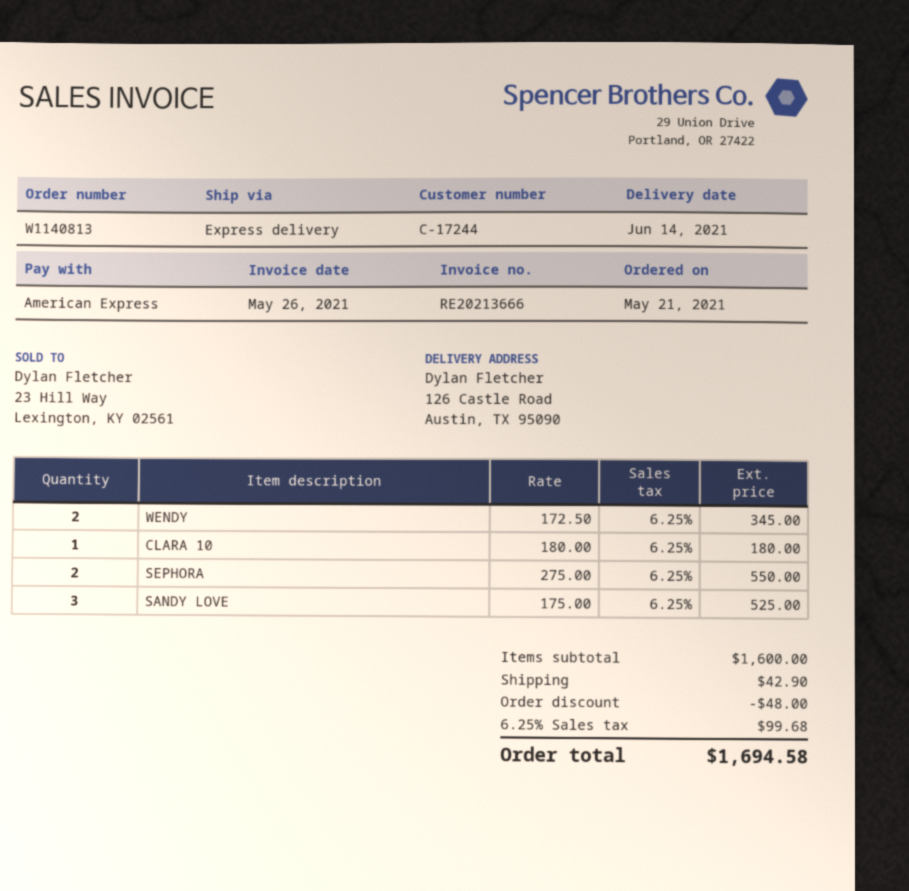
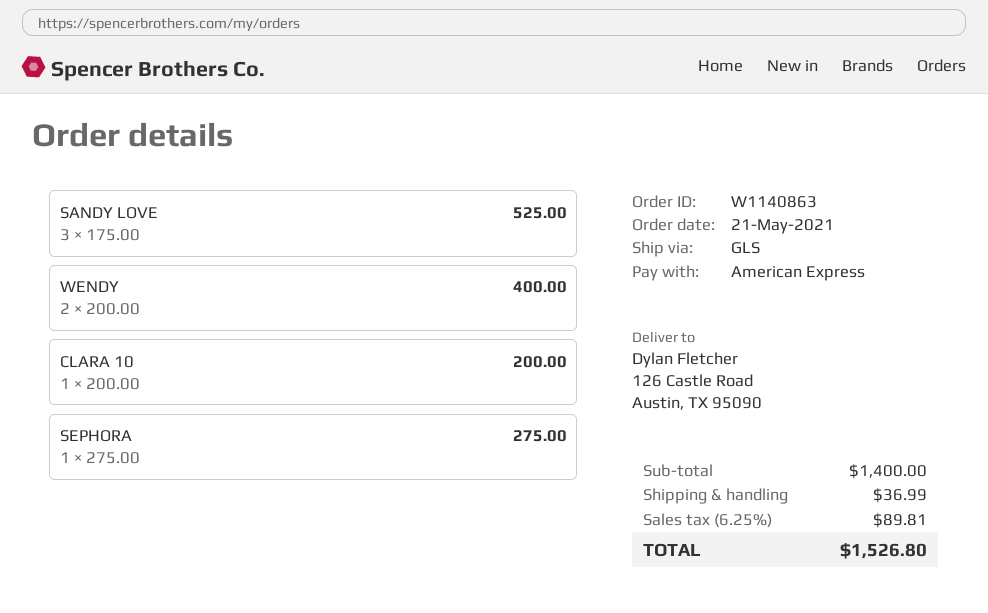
order number: W1140813 -> W1140863
shipping method: express -> GLS
WENDY: 2 x 172.50 = 345.00 -> 2 x 200.00 = 400.00
CLARA 10: 1 x 180.00 = 180.00 -> 1 x 200.00 = 200.00
SEPHORA: 2 x 275.00 = 550.00 -> 1 x 275.00 = 275.00
subtotal: 1600.00 -> 1400.00
discount: 48.00 -> none
shipping: 42.90 -> 36.99
tax: 6.25% = 99.68 -> 6.25% = 89.81
total: 1694.58 -> 1526.80

